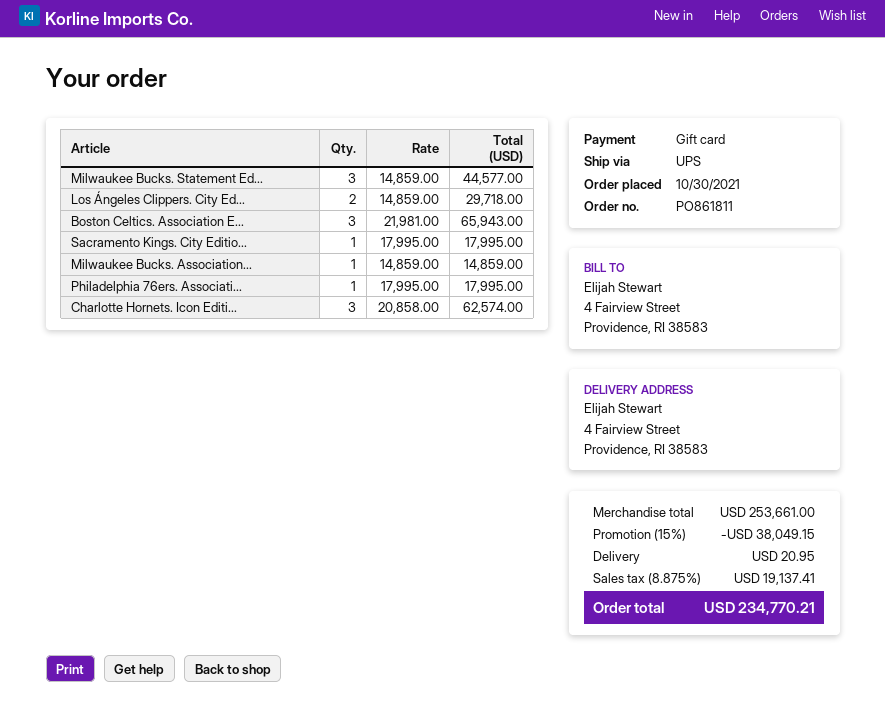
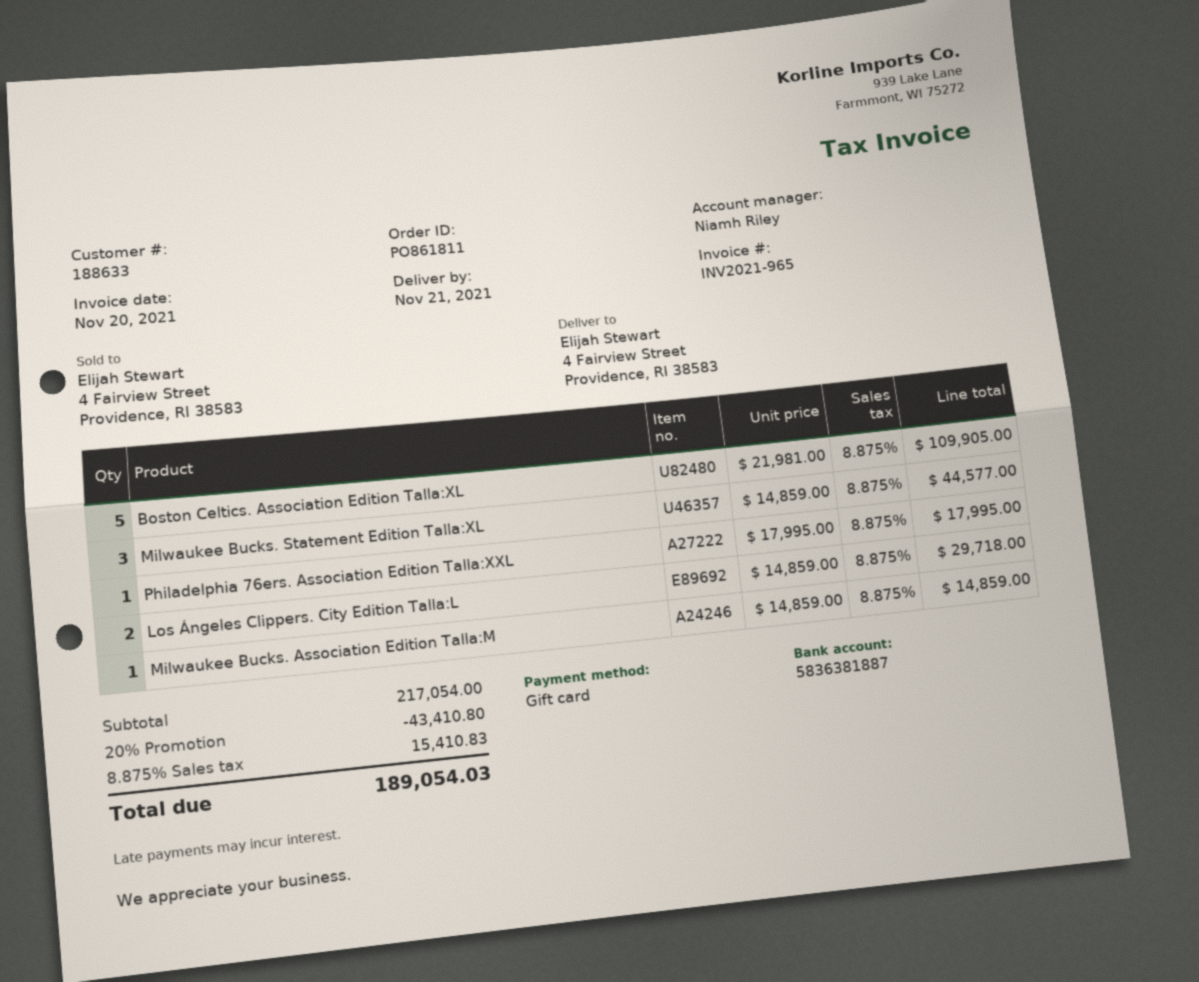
Boston Celtics. Association E...: 3 x 21981.00 = 65943.00 -> 5 x 21981.00 = 109905.00
Sacramento Kings. City Editio...: 1 x 17995.00 = 17995.00 -> none
Charlotte Hornets. Icon Editi...: 3 x 20858.00 = 62574.00 -> none
subtotal: 253661.00 -> 217054.00
discount: 15% = 38049.15 -> 20% = 43410.80
shipping: 20.95 -> none
tax: 8.875% = 19137.41 -> 8.875% = 15410.83
total: 234770.21 -> 189054.03

